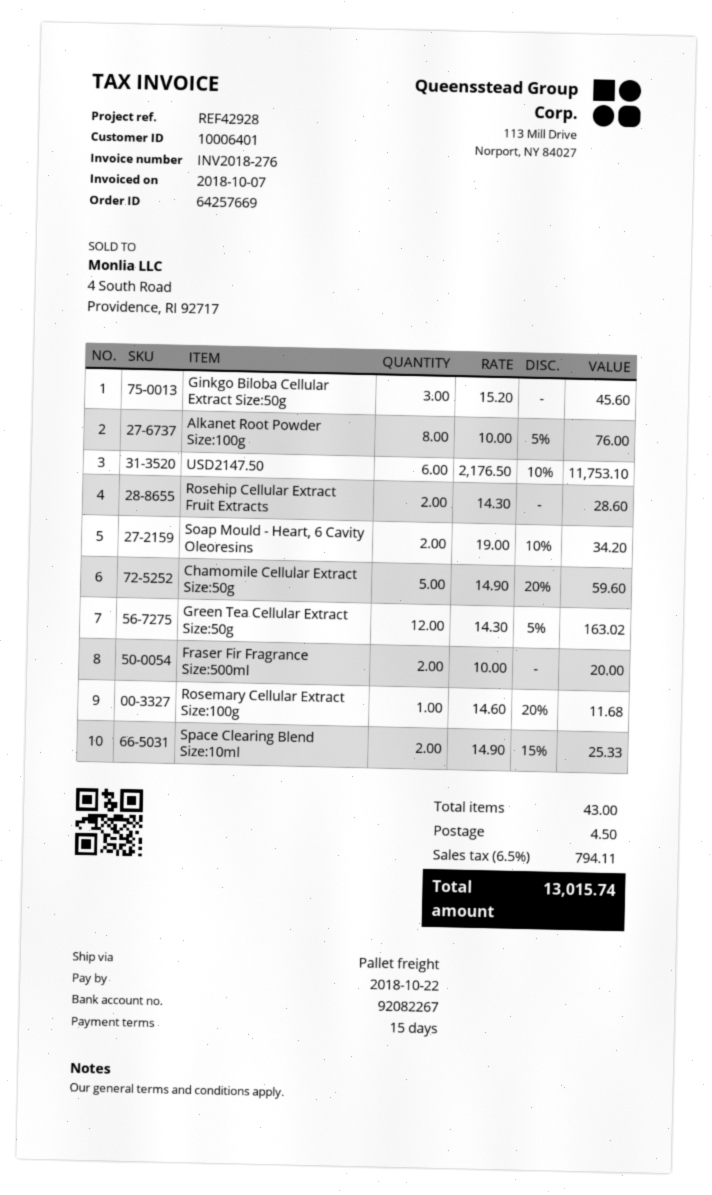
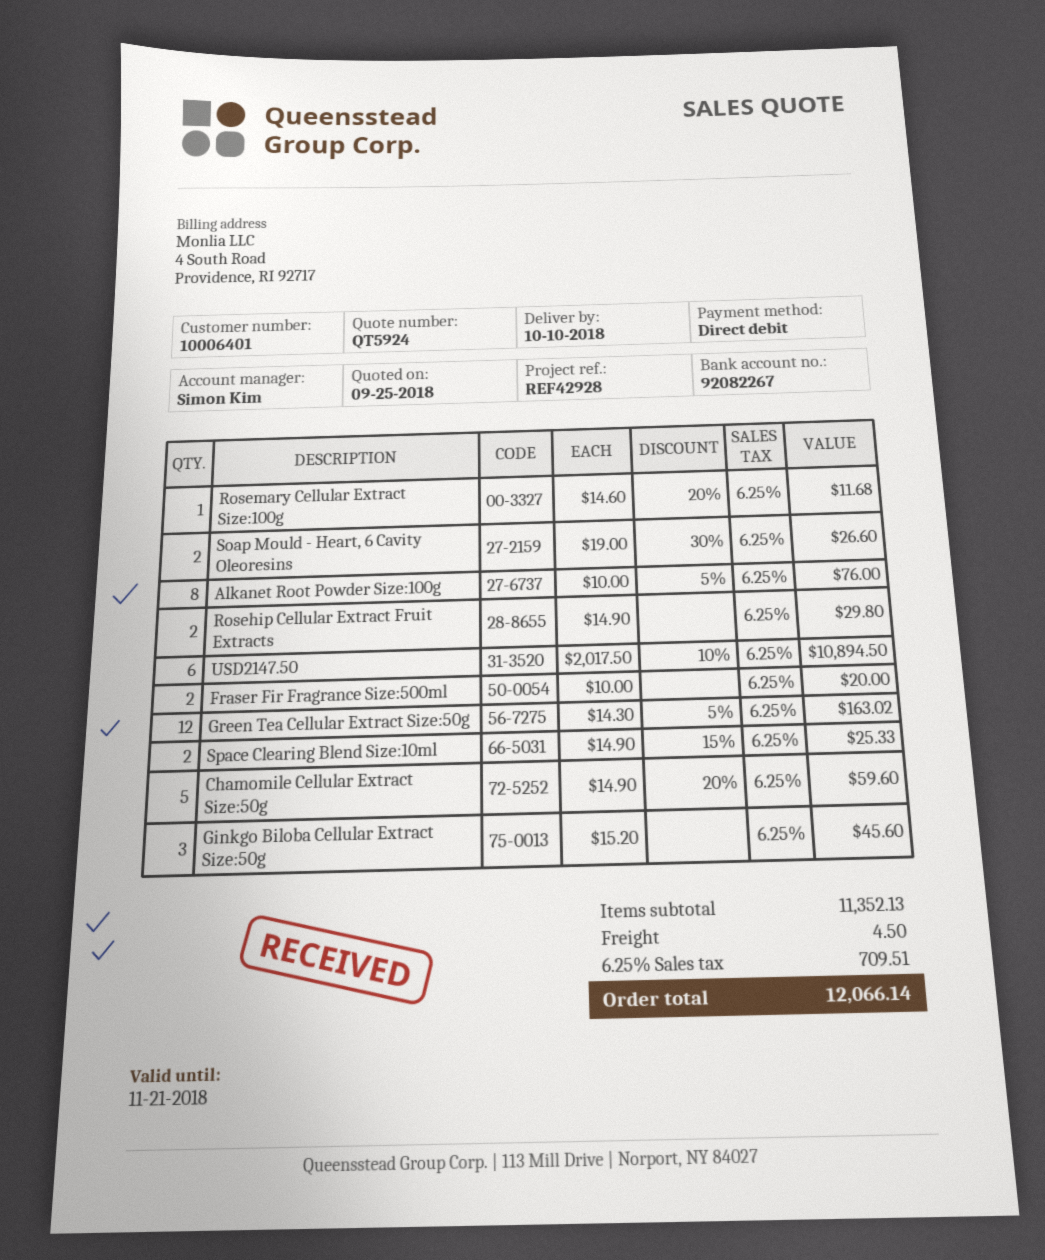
USD2147.50: 6 x 2176.50 - 10% = 11753.10 -> 6 x 2017.50 - 10% = 10894.50
Rosehip Cellular Extract Fruit Extracts: 2 x 14.30 = 28.60 -> 2 x 14.90 = 29.80
Soap Mould - Heart, 6 Cavity Oleoresins: 2 x 19.00 - 10% = 34.20 -> 2 x 19.00 - 30% = 26.60
tax: 6.5% = 794.11 -> 6.25% = 709.51
total: 13015.74 -> 12066.14

